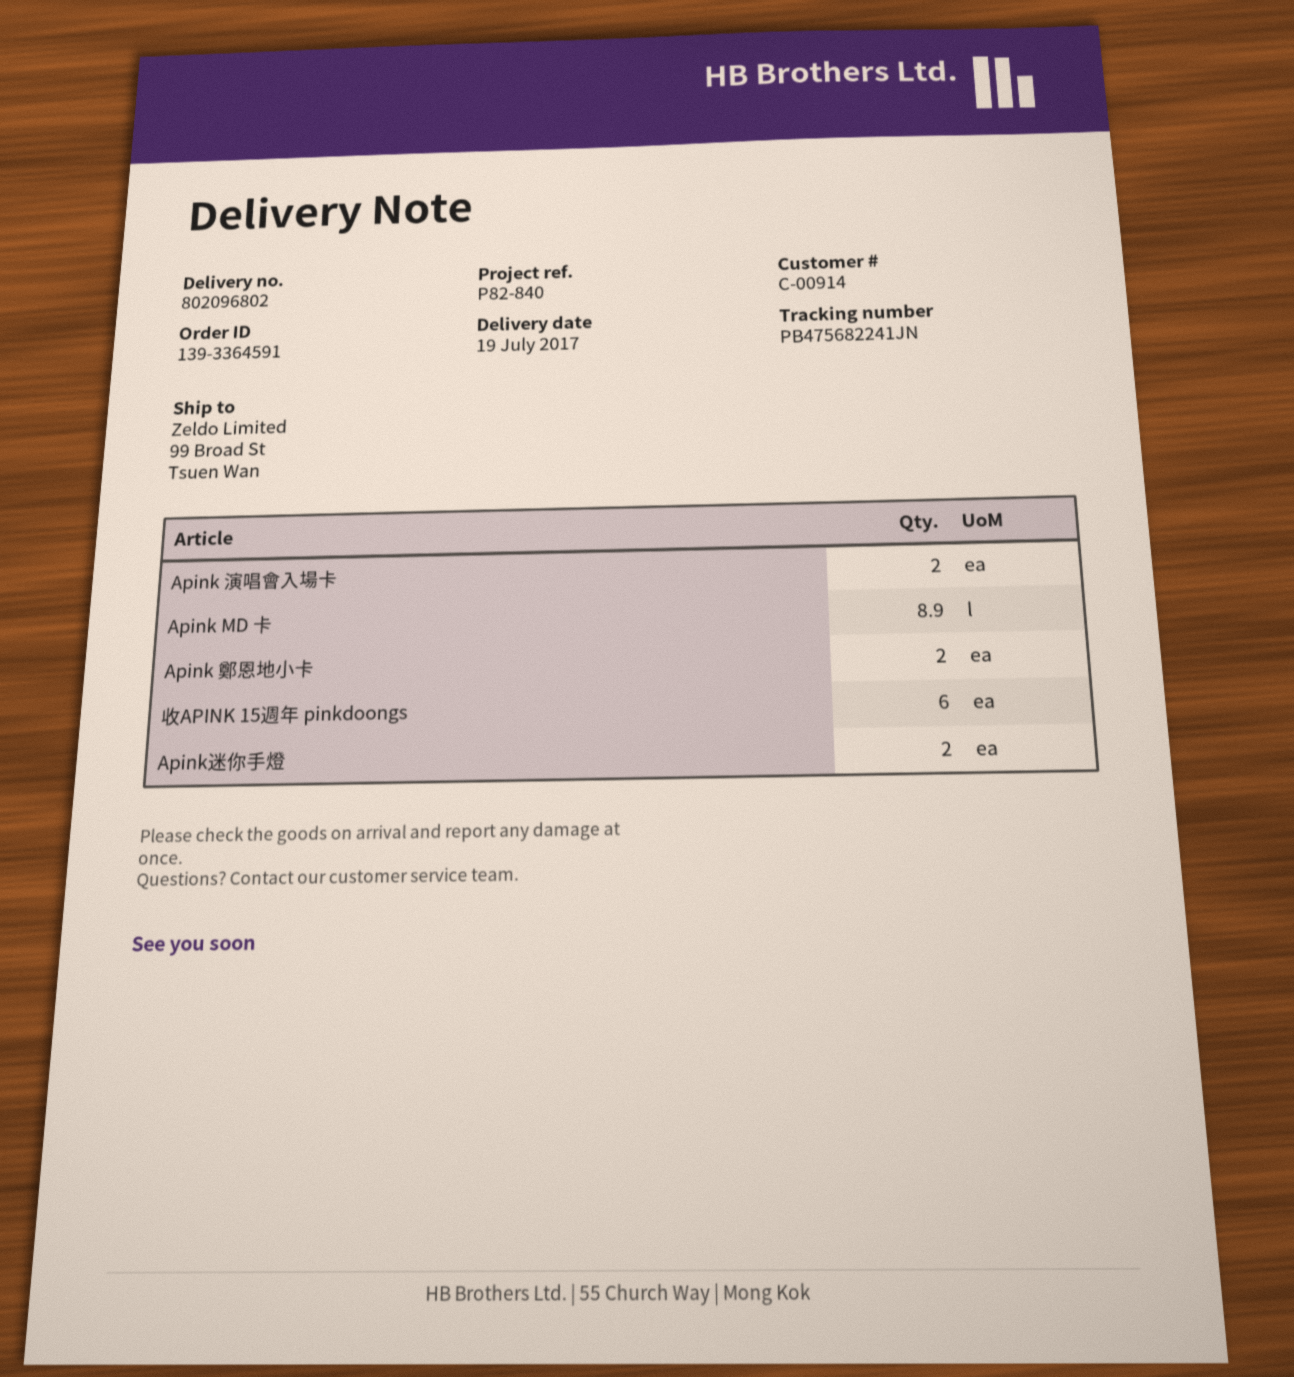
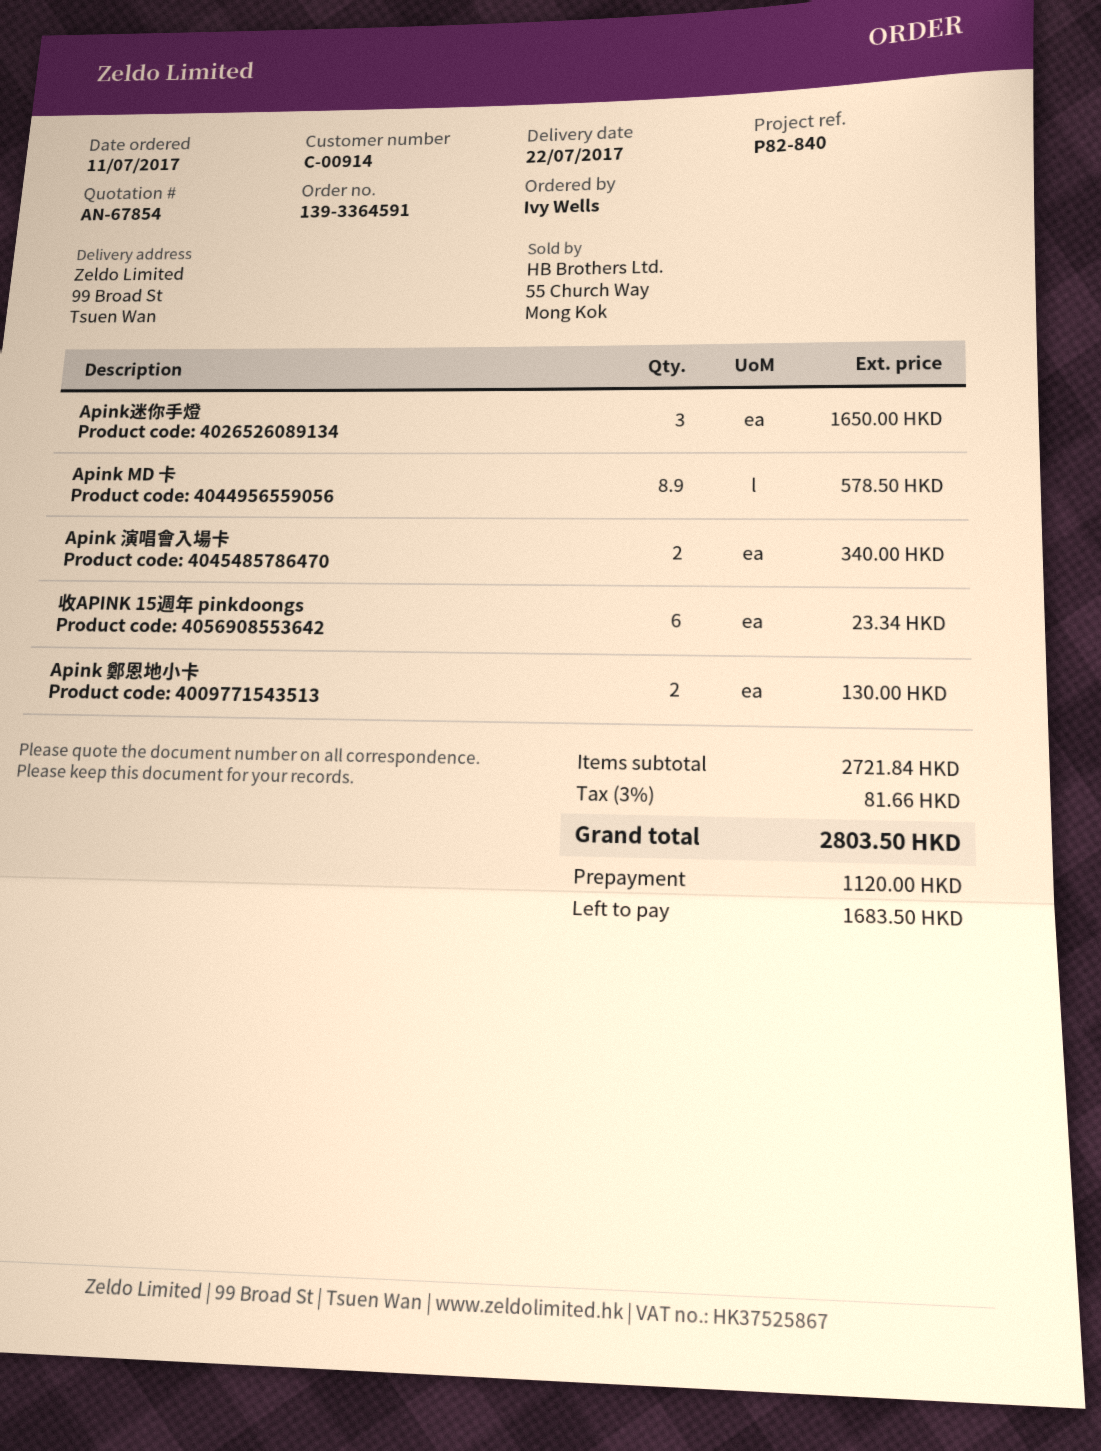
delivery date: 2017-07-19 -> 2017-07-22
Apink迷你手燈: 2 -> 3

